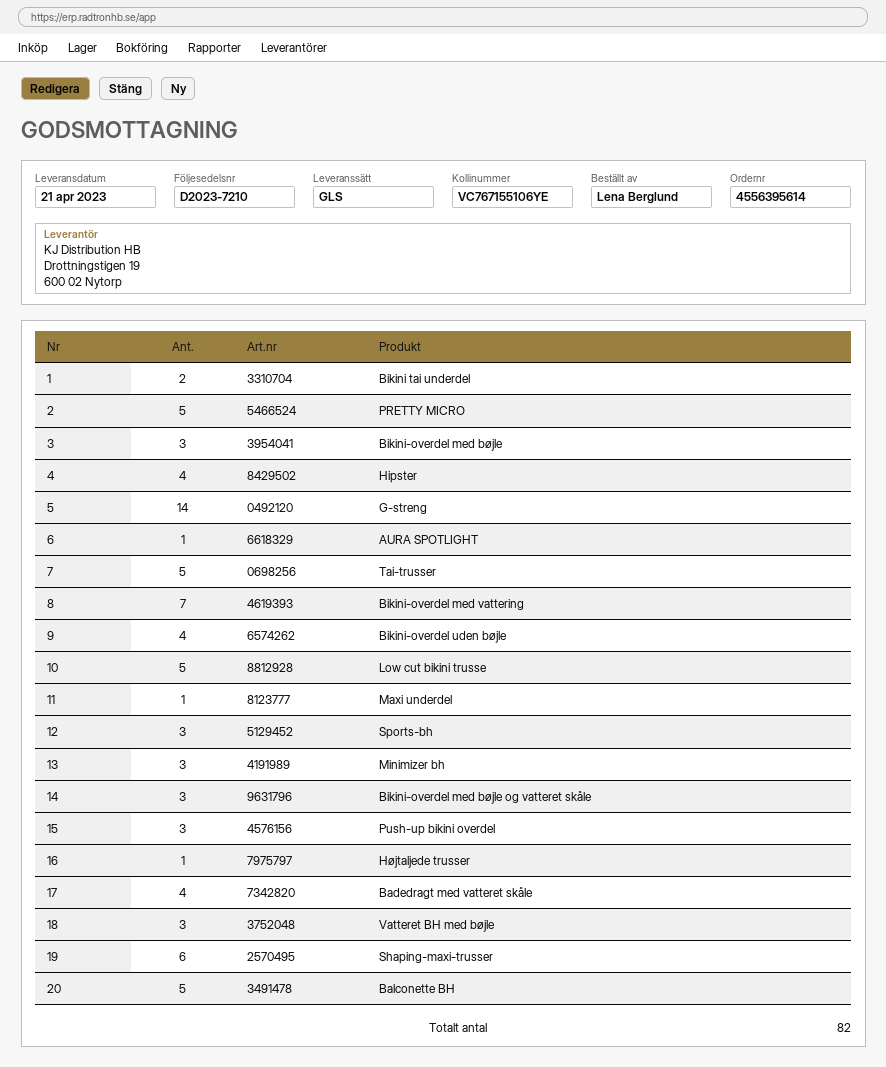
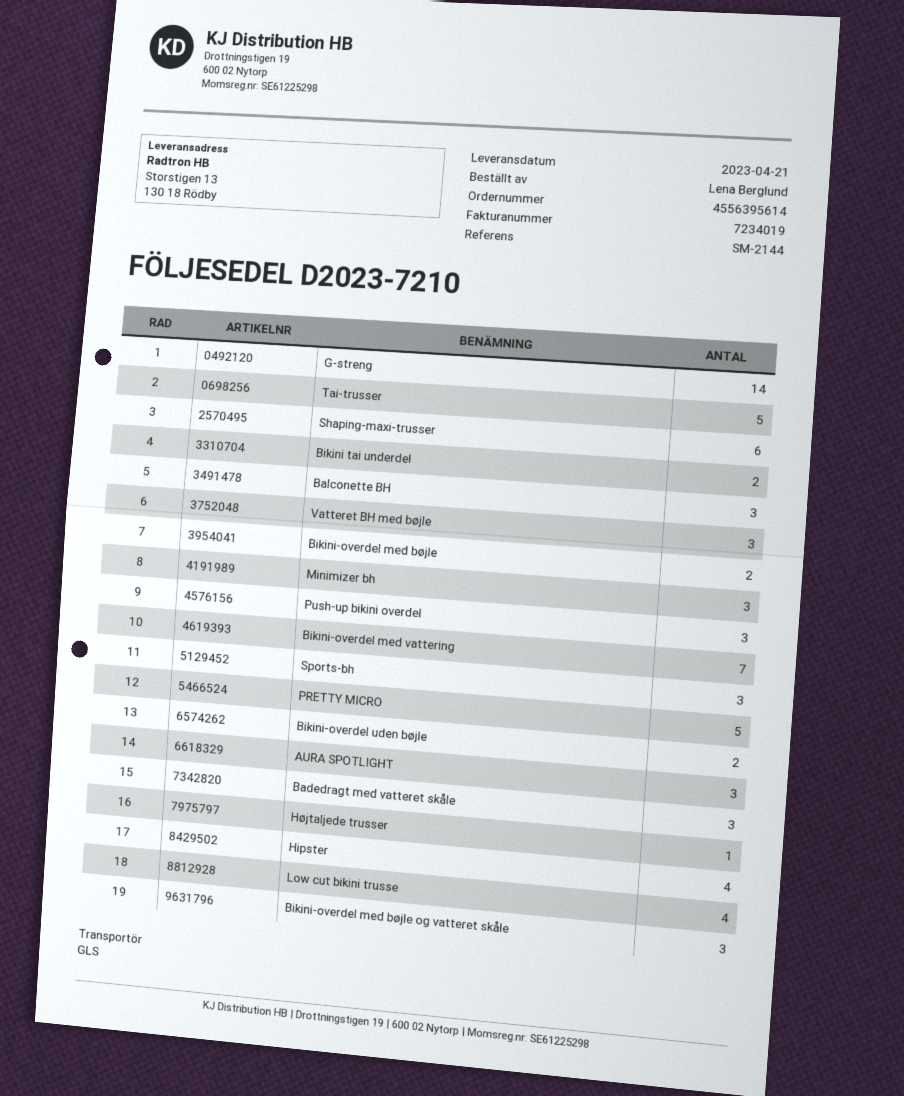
Bikini-overdel med bøjle: 3 -> 2
AURA SPOTLIGHT: 1 -> 3
Bikini-overdel uden bøjle: 4 -> 2
Low cut bikini trusse: 5 -> 4
Maxi underdel: 1 -> none
Badedragt med vatteret skåle: 4 -> 3
Balconette BH: 5 -> 3

